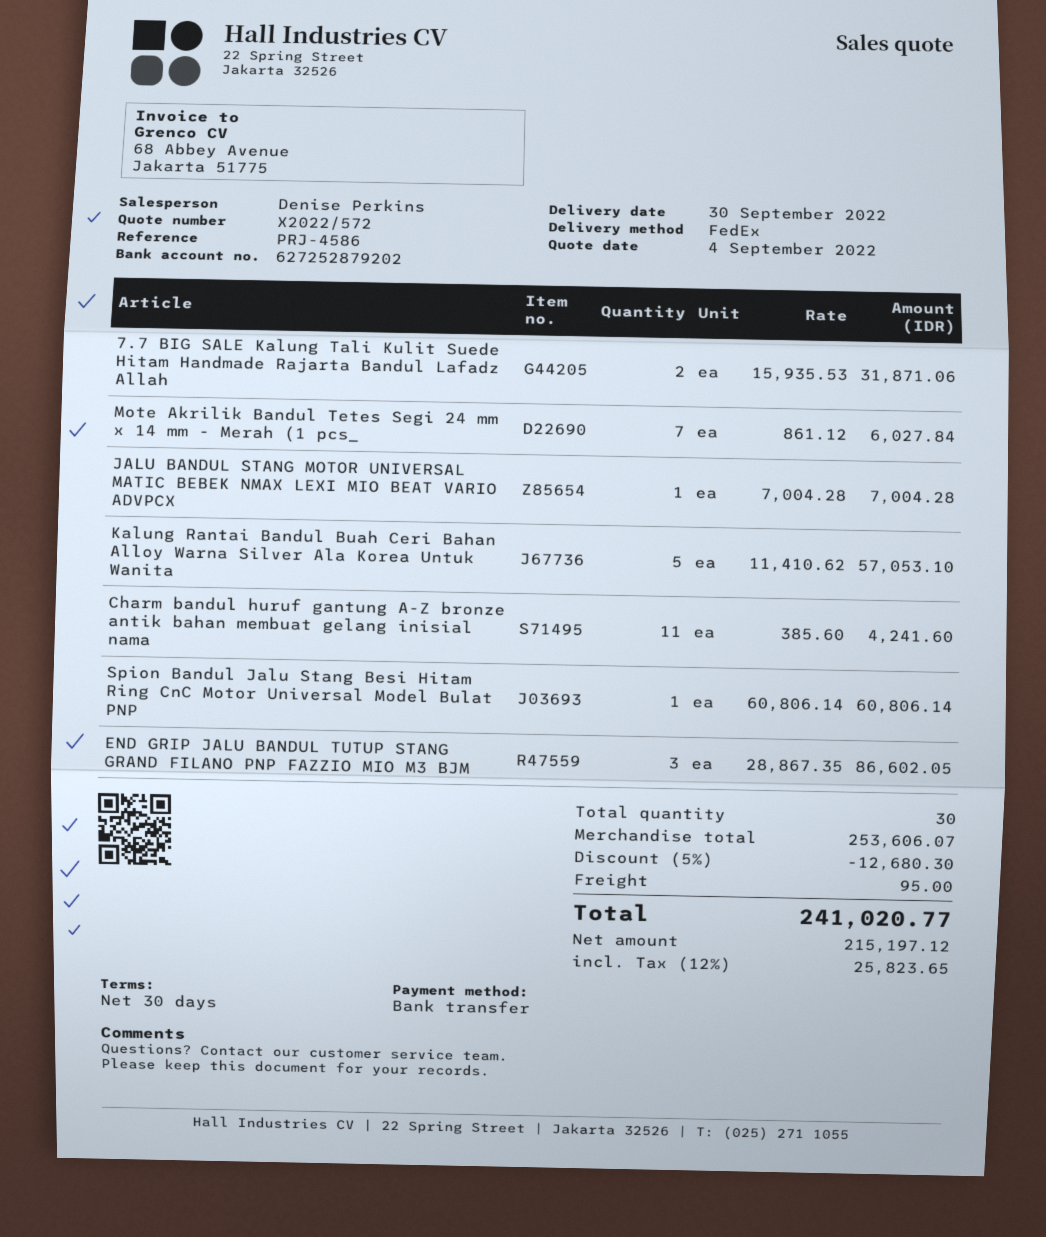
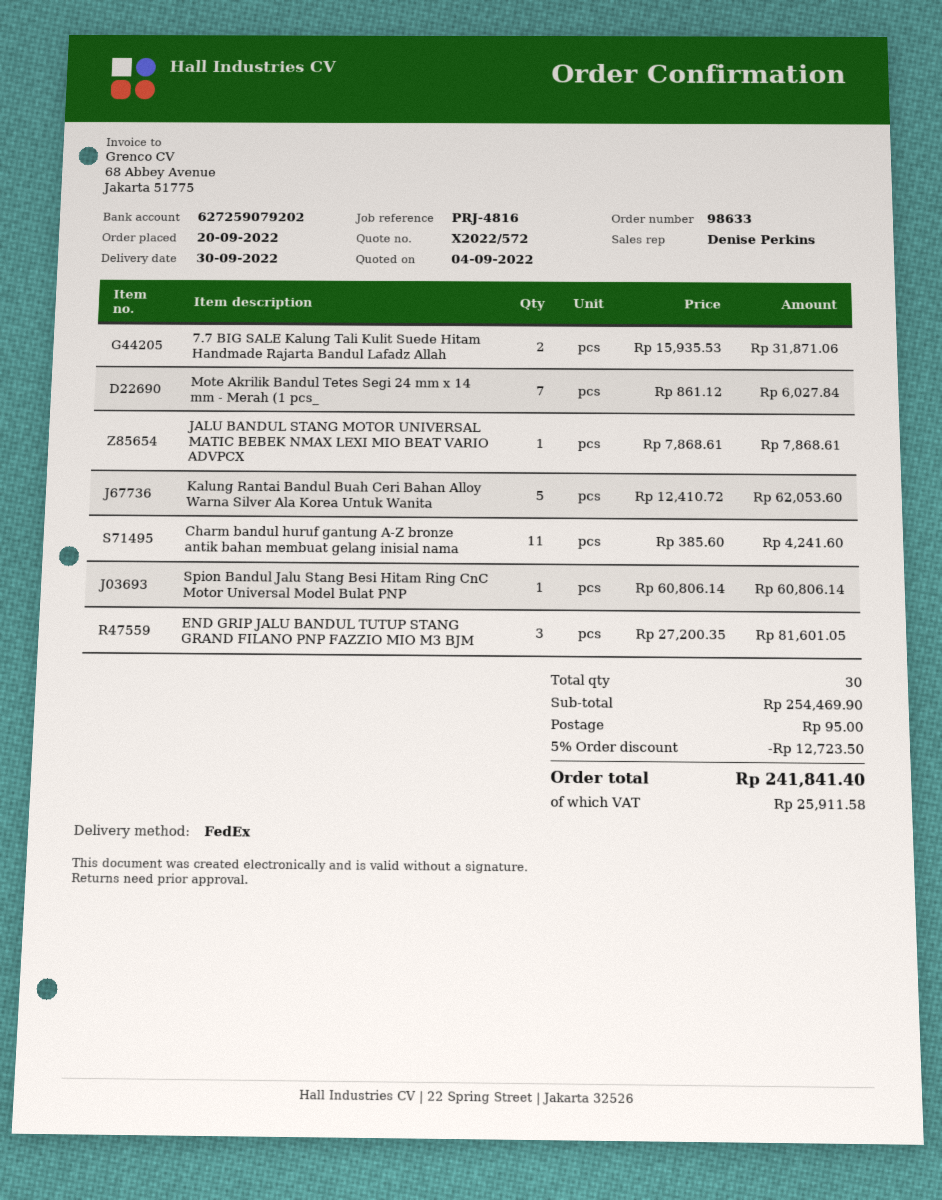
reference: PRJ-4586 -> PRJ-4816
bank account: 627252879202 -> 627259079202
JALU BANDUL STANG MOTOR UNIVERSAL MATIC BEBEK NMAX LEXI MIO BEAT VARIO ADVPCX: 1 x 7004.28 = 7004.28 -> 1 x 7868.61 = 7868.61
Kalung Rantai Bandul Buah Ceri Bahan Alloy Warna Silver Ala Korea Untuk Wanita: 5 x 11410.62 = 57053.10 -> 5 x 12410.72 = 62053.60
END GRIP JALU BANDUL TUTUP STANG GRAND FILANO PNP FAZZIO MIO M3 BJM: 3 x 28867.35 = 86602.05 -> 3 x 27200.35 = 81601.05
subtotal: 253606.07 -> 254469.90
discount: 5% = 12680.30 -> 5% = 12723.50
tax: 25823.65 -> 25911.58
total: 241020.77 -> 241841.40

